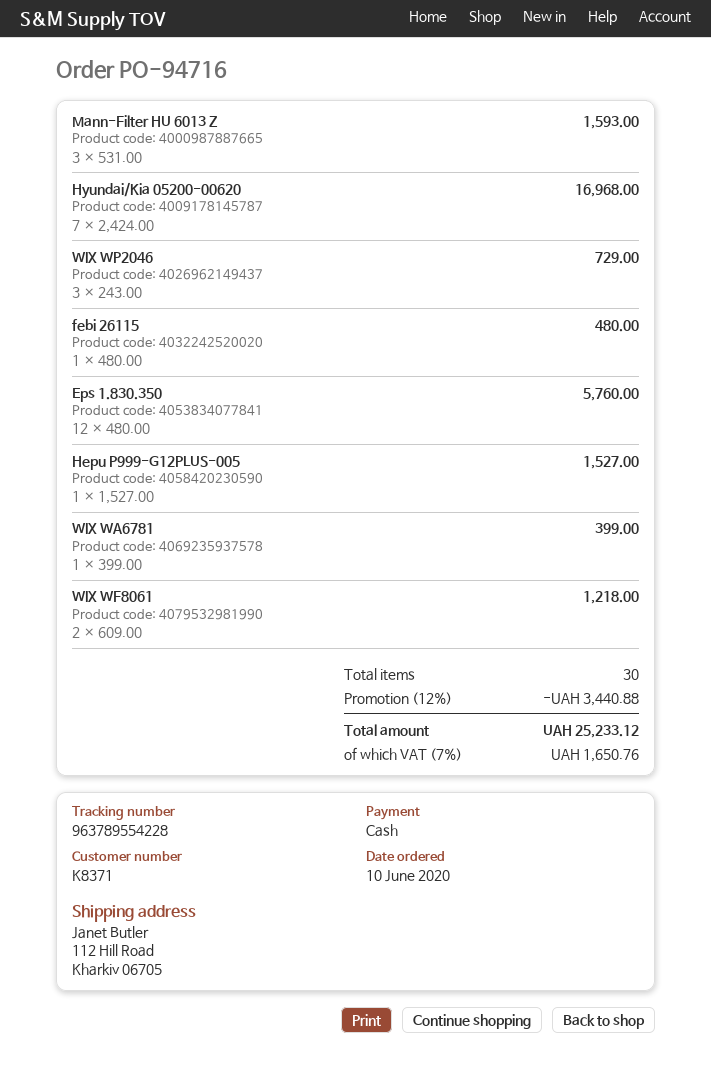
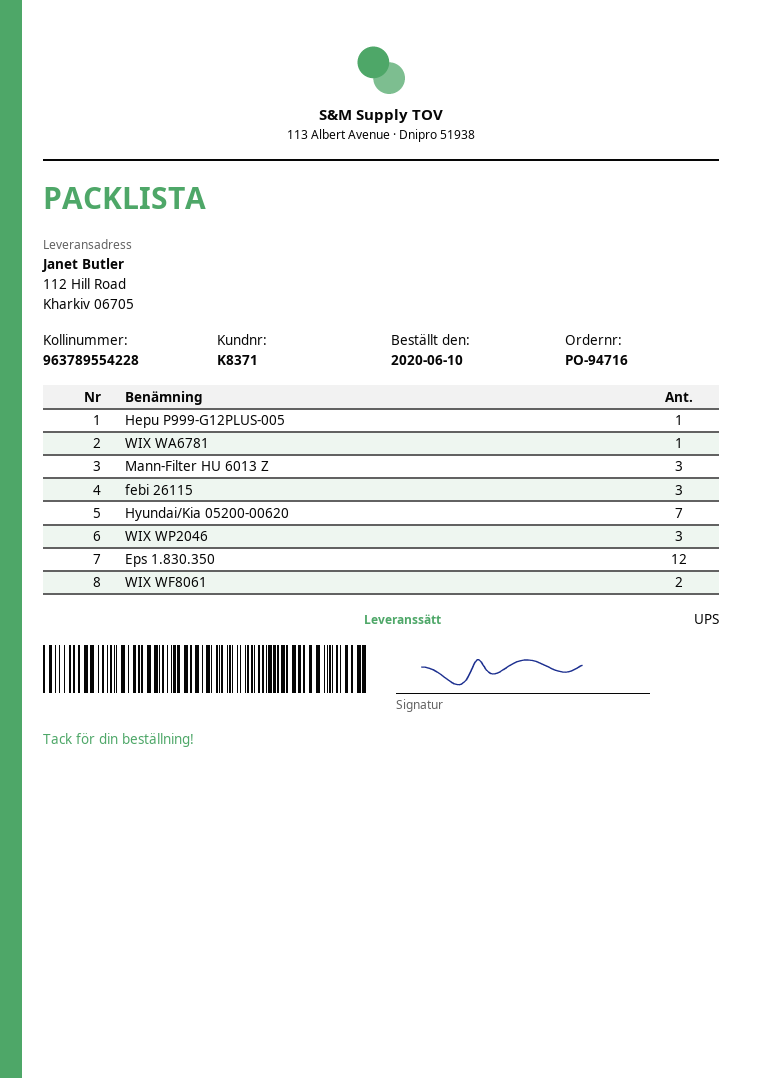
febi 26115: 1 -> 3

